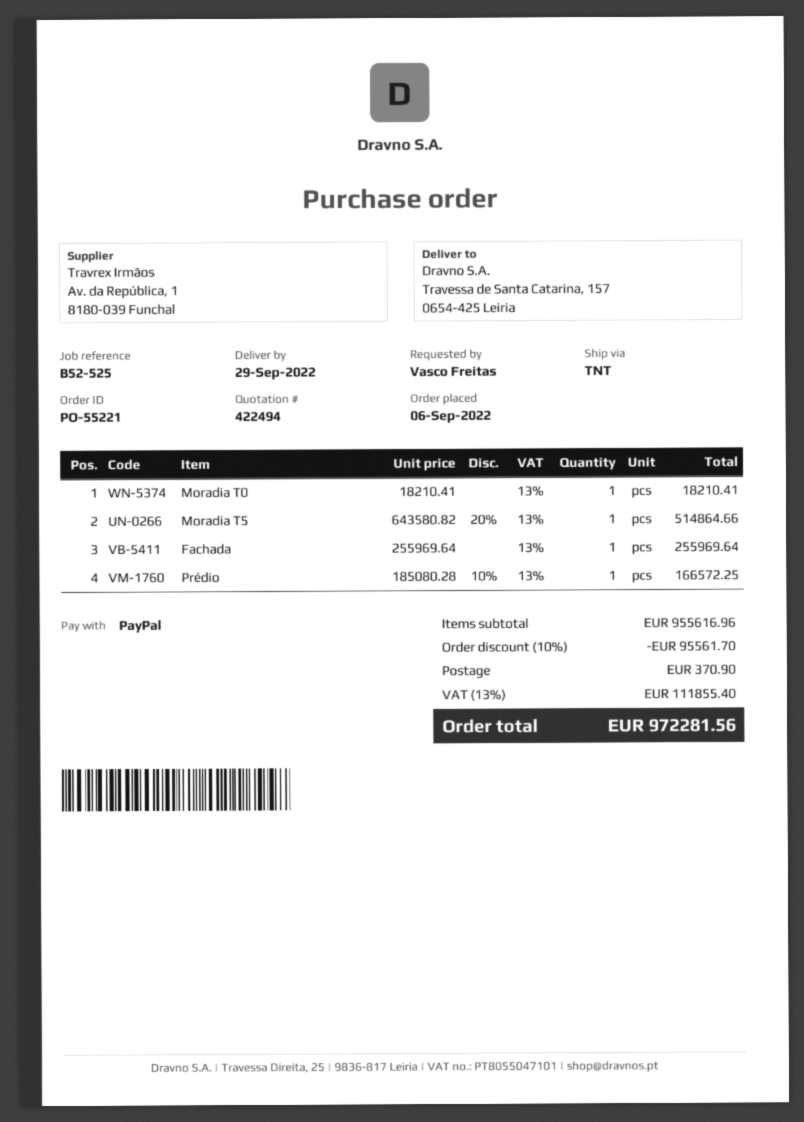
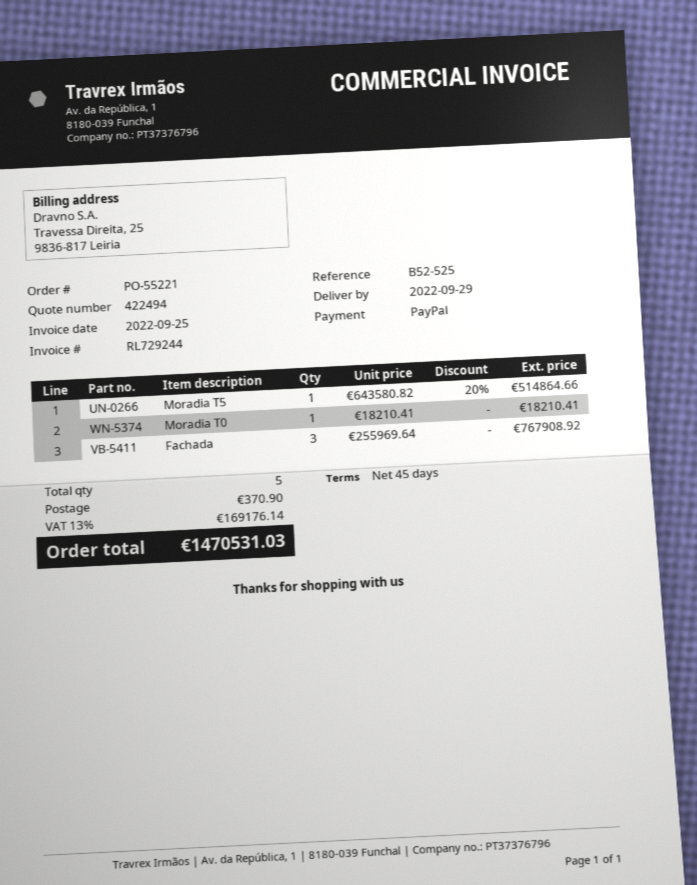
Fachada: 1 x 255969.64 = 255969.64 -> 3 x 255969.64 = 767908.92
Prédio: 1 x 185080.28 - 10% = 166572.25 -> none
discount: 10% = 95561.70 -> none
tax: 13% = 111855.40 -> 13% = 169176.14
total: 972281.56 -> 1470531.03

